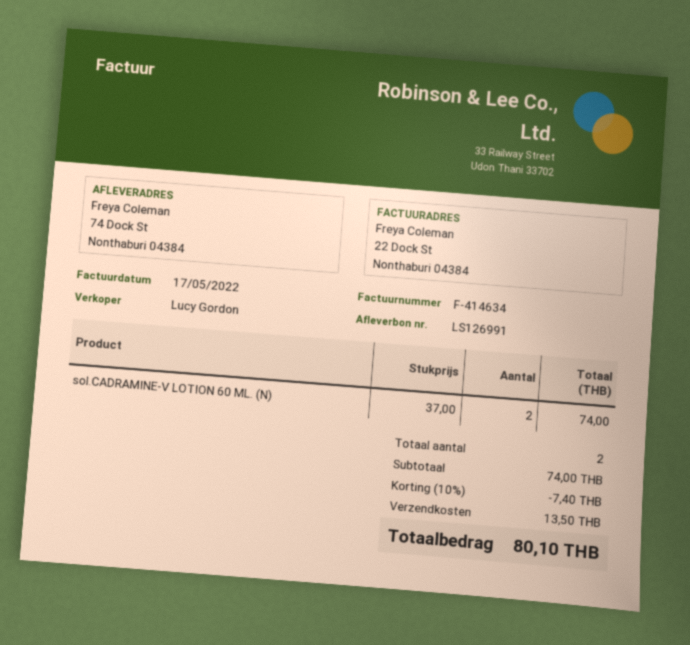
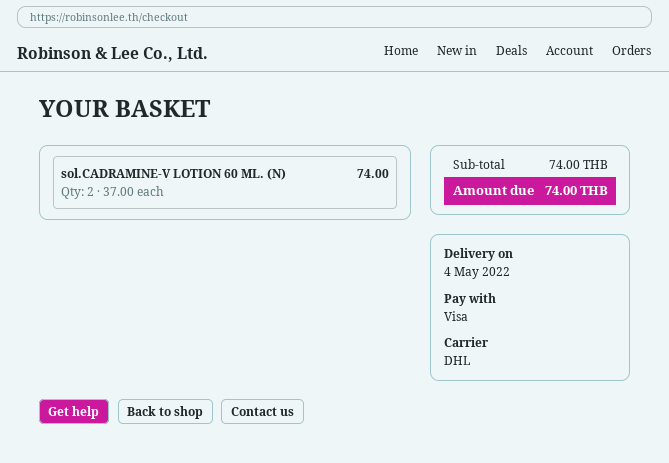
discount: 10% = 7.40 -> none
shipping: 13.50 -> none
total: 80.10 -> 74.00

